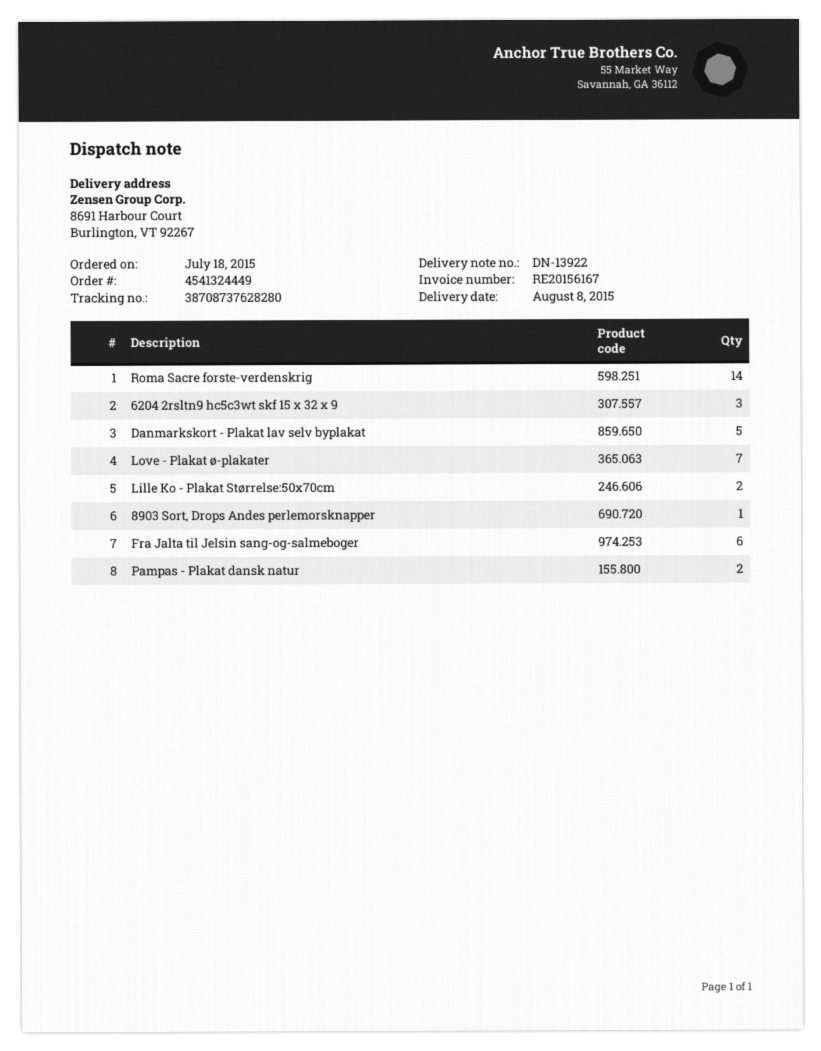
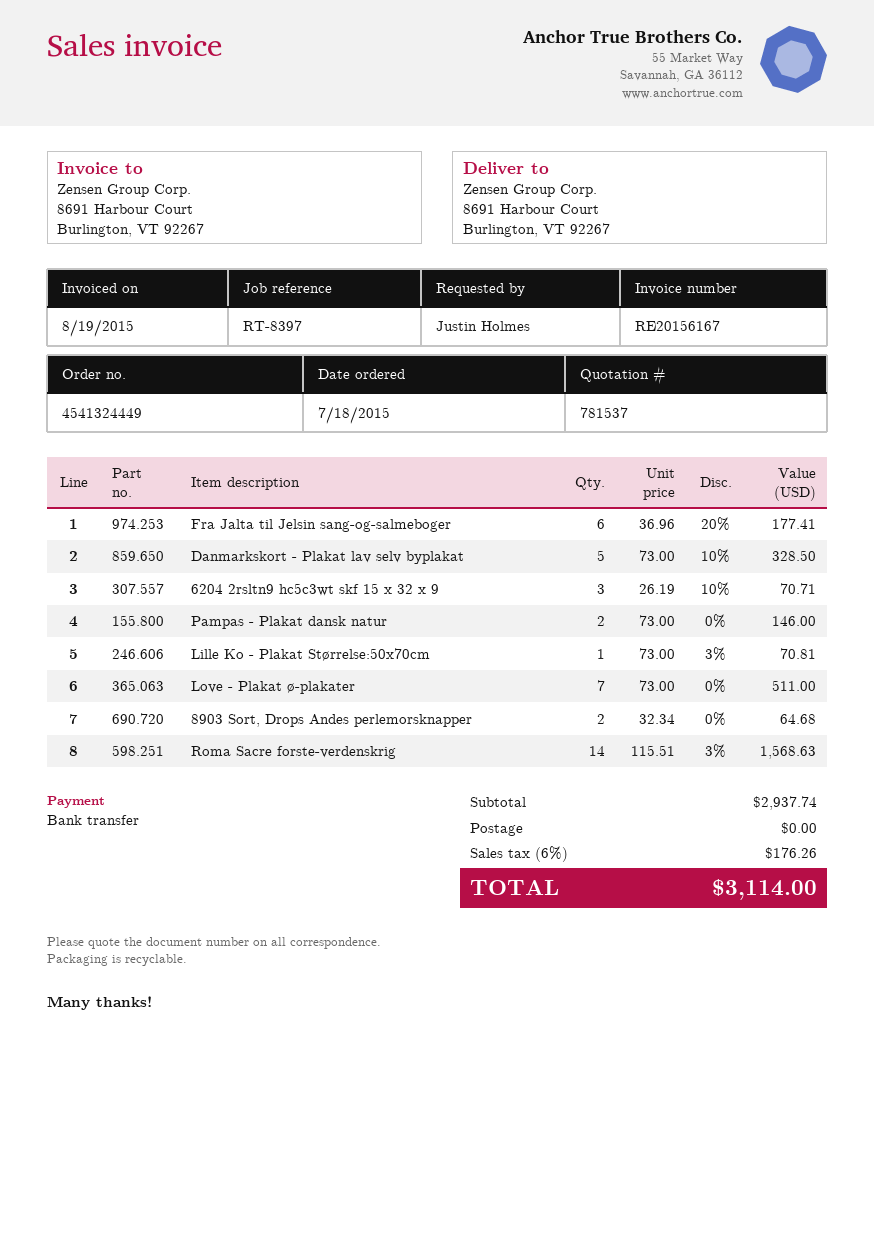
Lille Ko - Plakat Størrelse:50x70cm: 2 -> 1
8903 Sort, Drops Andes perlemorsknapper: 1 -> 2

